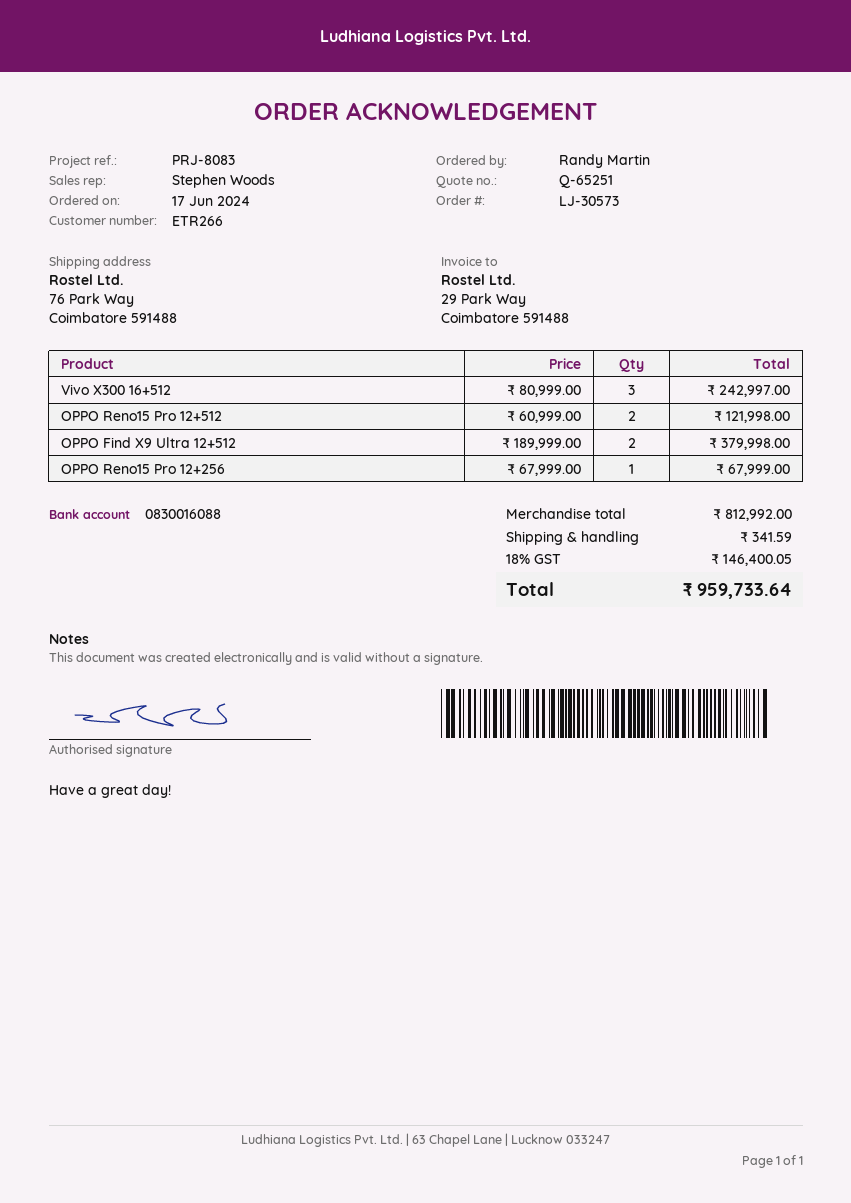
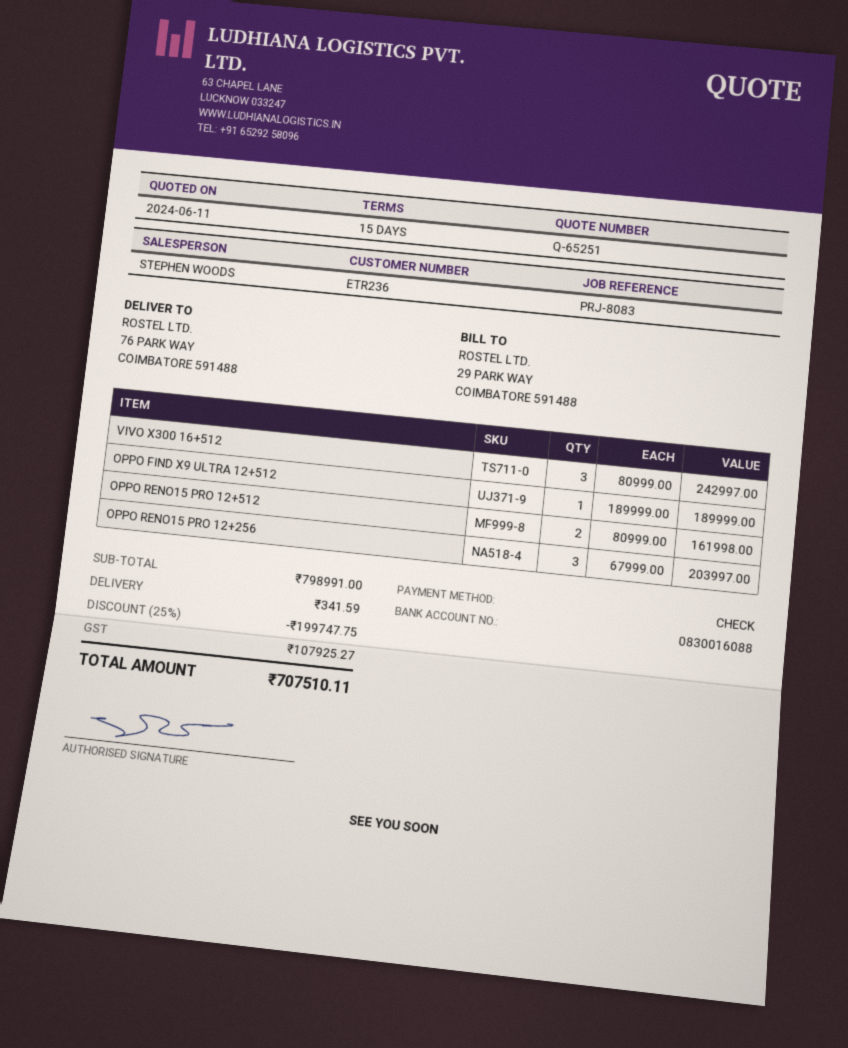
customer number: ETR266 -> ETR236
OPPO Reno15 Pro 12+512: 2 x 60999.00 = 121998.00 -> 2 x 80999.00 = 161998.00
OPPO Find X9 Ultra 12+512: 2 x 189999.00 = 379998.00 -> 1 x 189999.00 = 189999.00
OPPO Reno15 Pro 12+256: 1 x 67999.00 = 67999.00 -> 3 x 67999.00 = 203997.00
subtotal: 812992.00 -> 798991.00
discount: none -> 25% = 199747.75
tax: 146400.05 -> 107925.27
total: 959733.64 -> 707510.11

